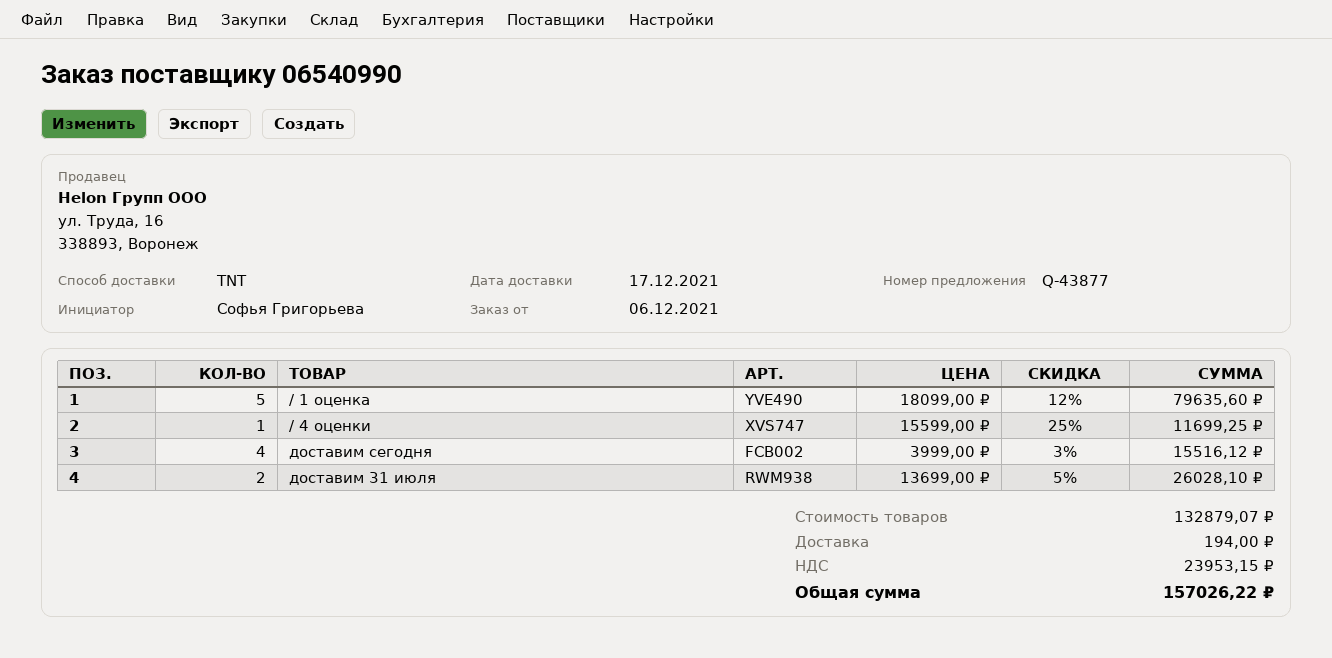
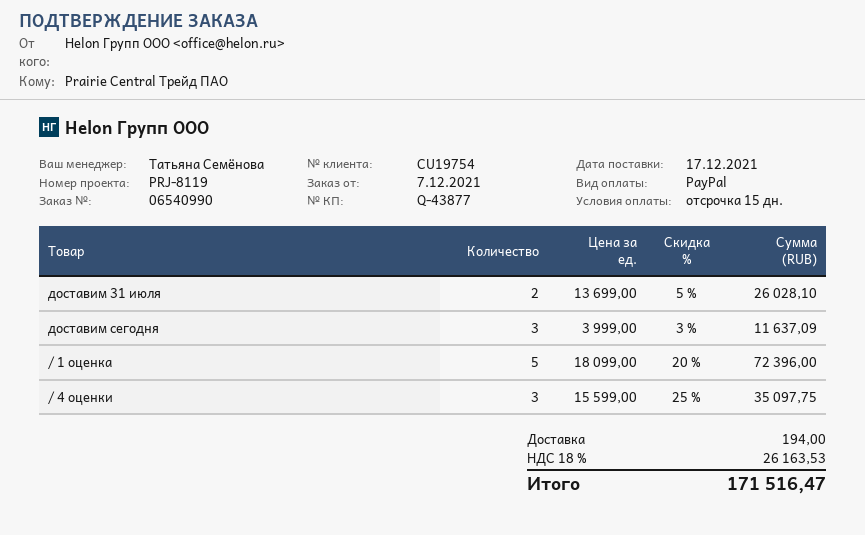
order date: 2021-12-06 -> 2021-12-07
/ 1 оценка: 5 x 18099.00 - 12% = 79635.60 -> 5 x 18099.00 - 20% = 72396.00
/ 4 оценки: 1 x 15599.00 - 25% = 11699.25 -> 3 x 15599.00 - 25% = 35097.75
доставим сегодня: 4 x 3999.00 - 3% = 15516.12 -> 3 x 3999.00 - 3% = 11637.09
tax: 23953.15 -> 26163.53
total: 157026.22 -> 171516.47

